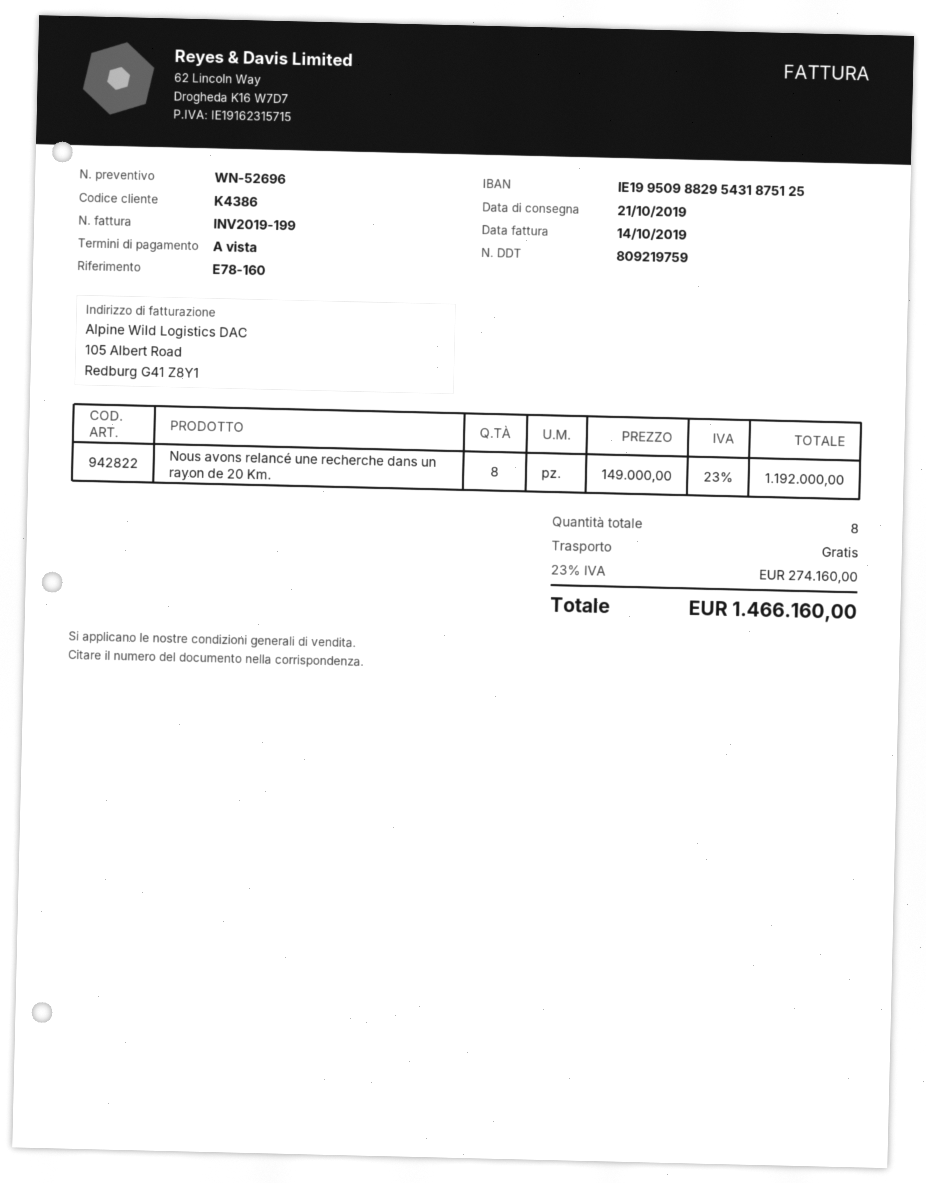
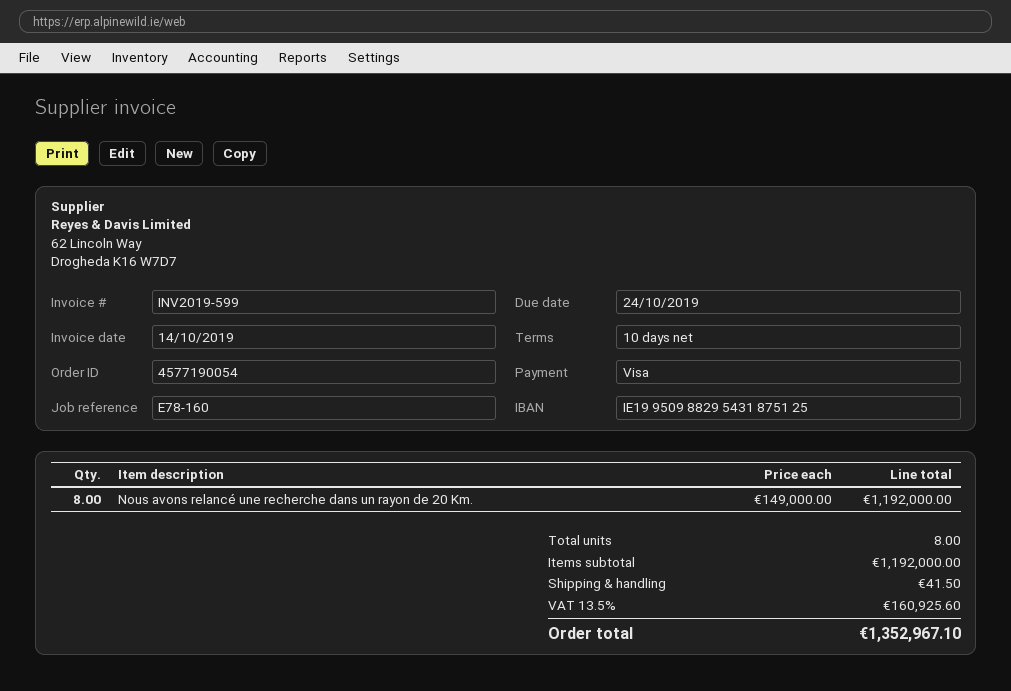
invoice number: INV2019-199 -> INV2019-599
payment terms: on receipt -> 10 days
shipping: 0.00 -> 41.50
tax: 23% = 274160.00 -> 13.5% = 160925.60
total: 1466160.00 -> 1352967.10

